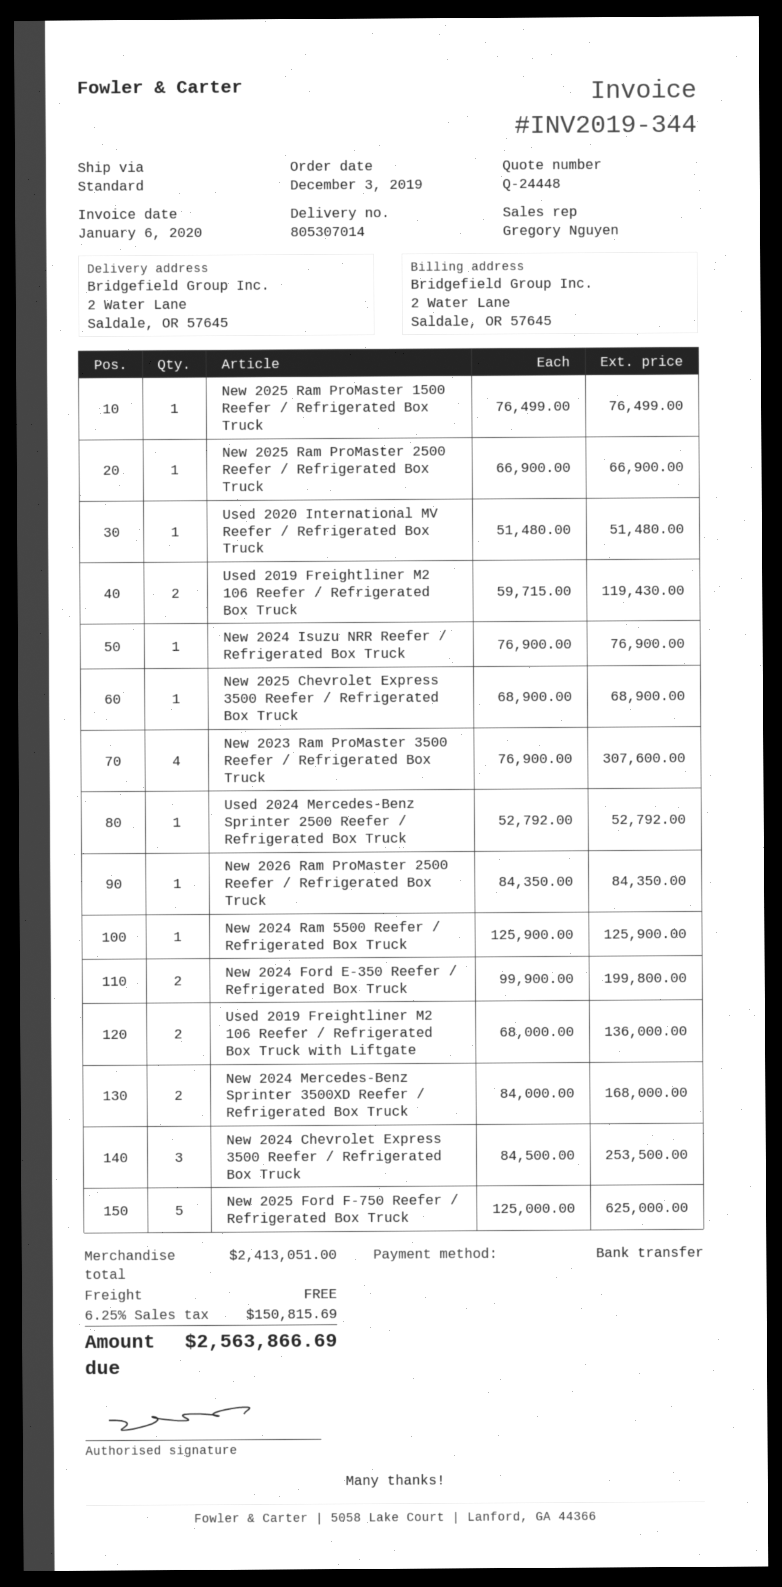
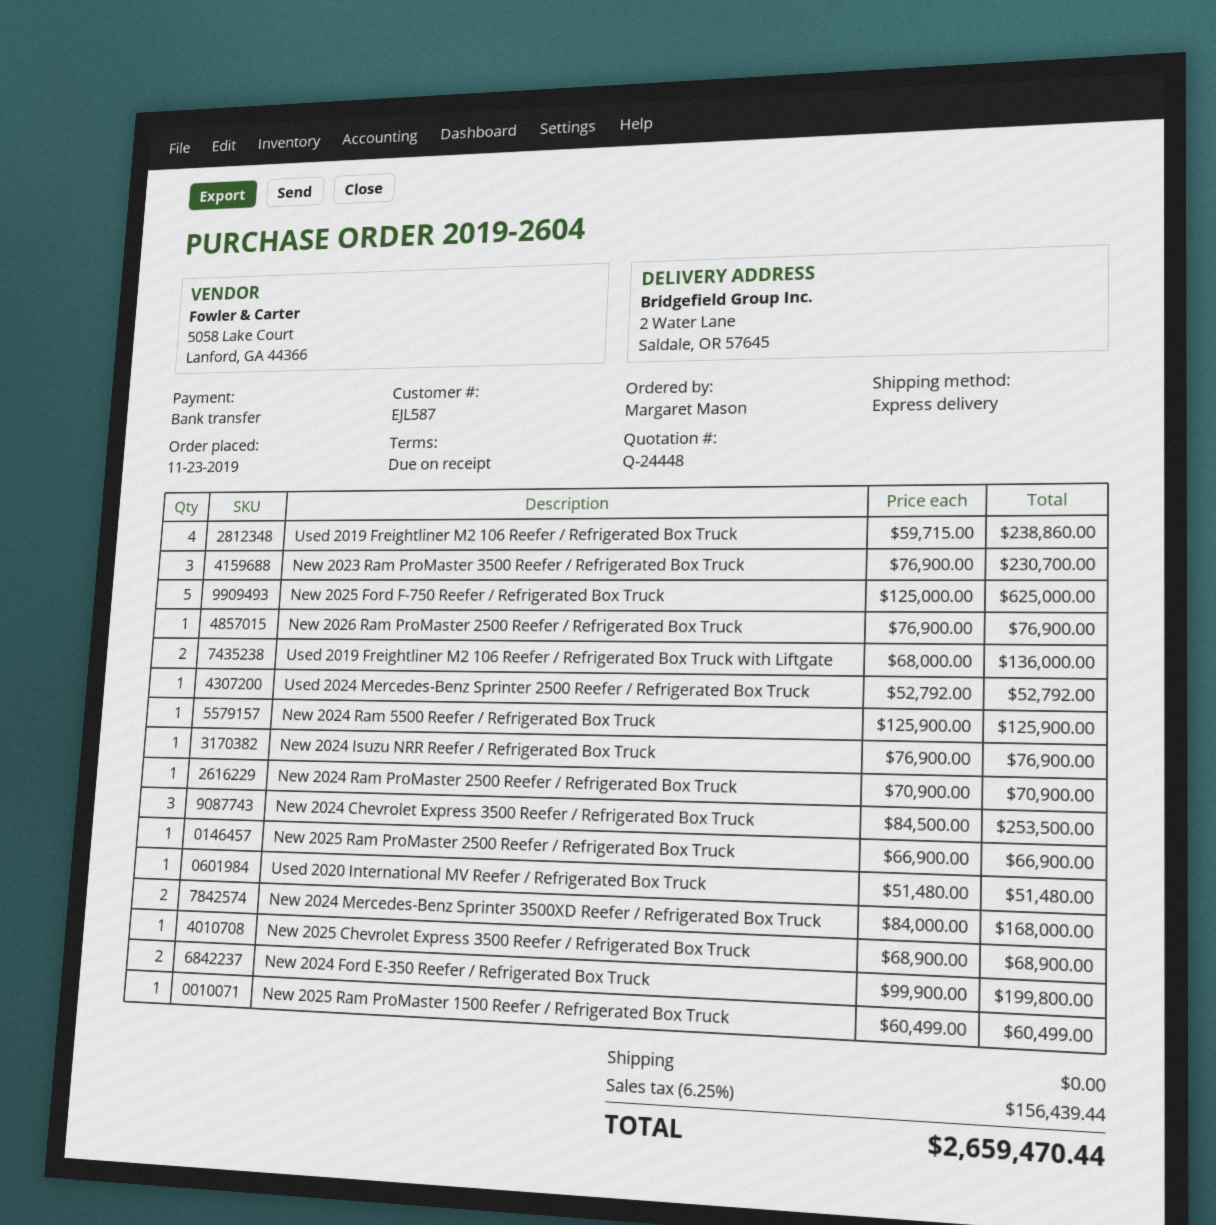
order date: 2019-12-03 -> 2019-11-23
shipping method: standard -> express
New 2025 Ram ProMaster 1500 Reefer / Refrigerated Box Truck: 1 x 76499.00 = 76499.00 -> 1 x 60499.00 = 60499.00
Used 2019 Freightliner M2 106 Reefer / Refrigerated Box Truck: 2 x 59715.00 = 119430.00 -> 4 x 59715.00 = 238860.00
New 2023 Ram ProMaster 3500 Reefer / Refrigerated Box Truck: 4 x 76900.00 = 307600.00 -> 3 x 76900.00 = 230700.00
New 2026 Ram ProMaster 2500 Reefer / Refrigerated Box Truck: 1 x 84350.00 = 84350.00 -> 1 x 76900.00 = 76900.00
New 2024 Ram ProMaster 2500 Reefer / Refrigerated Box Truck: none -> 1 x 70900.00 = 70900.00
tax: 6.25% = 150815.69 -> 6.25% = 156439.44
total: 2563866.69 -> 2659470.44

